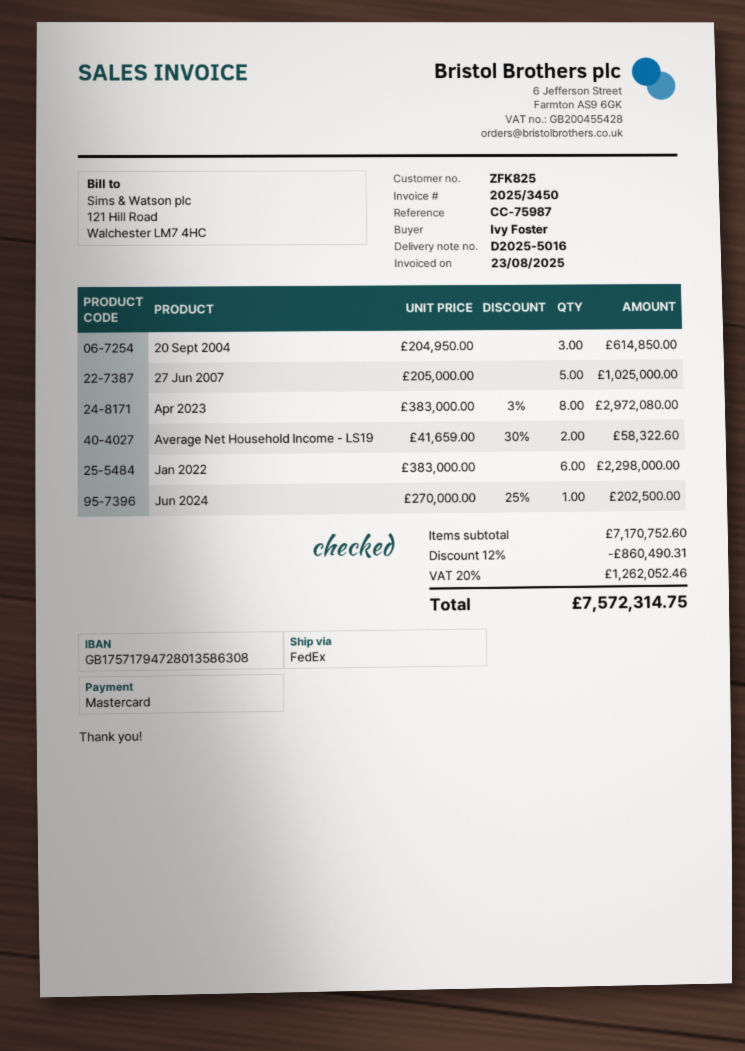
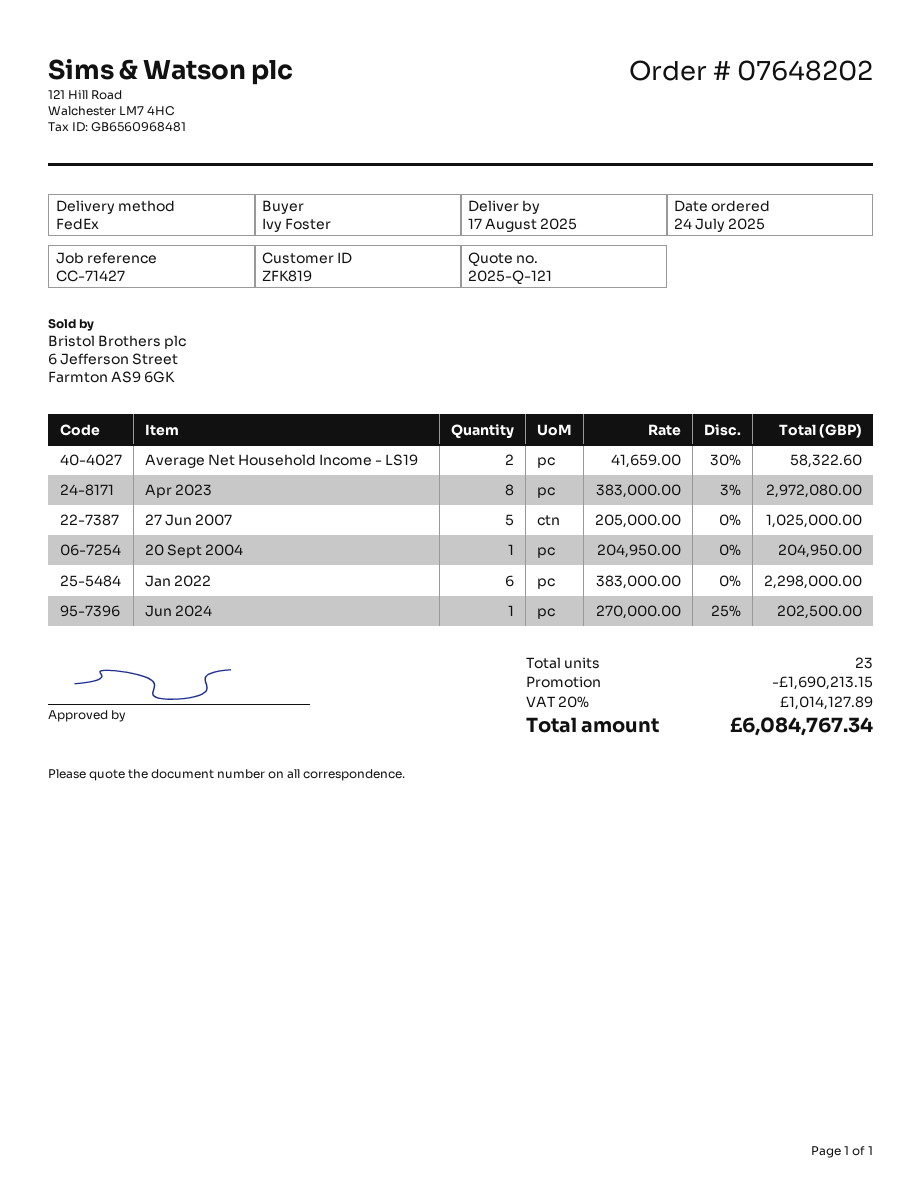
customer number: ZFK825 -> ZFK819
reference: CC-75987 -> CC-71427
20 Sept 2004: 3 x 204950.00 = 614850.00 -> 1 x 204950.00 = 204950.00
discount: 860490.31 -> 1690213.15
tax: 20% = 1262052.46 -> 20% = 1014127.89
total: 7572314.75 -> 6084767.34

